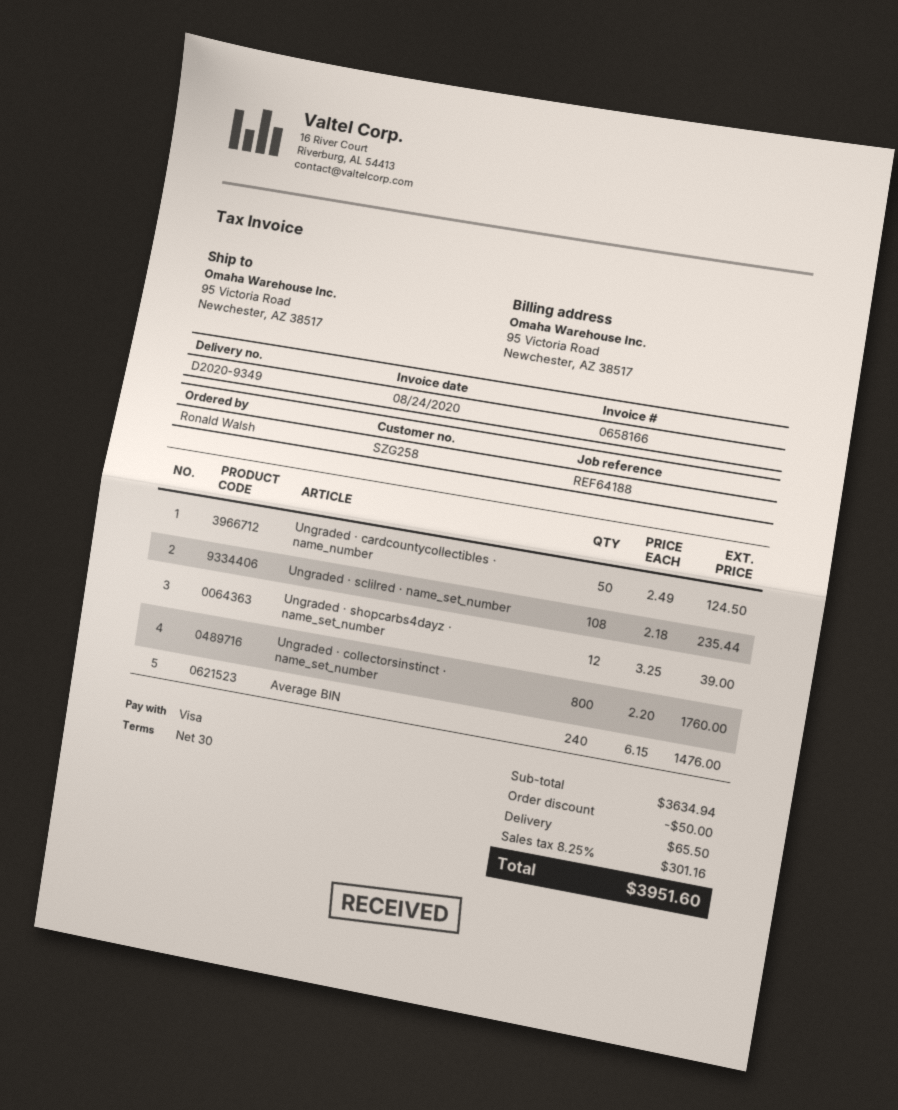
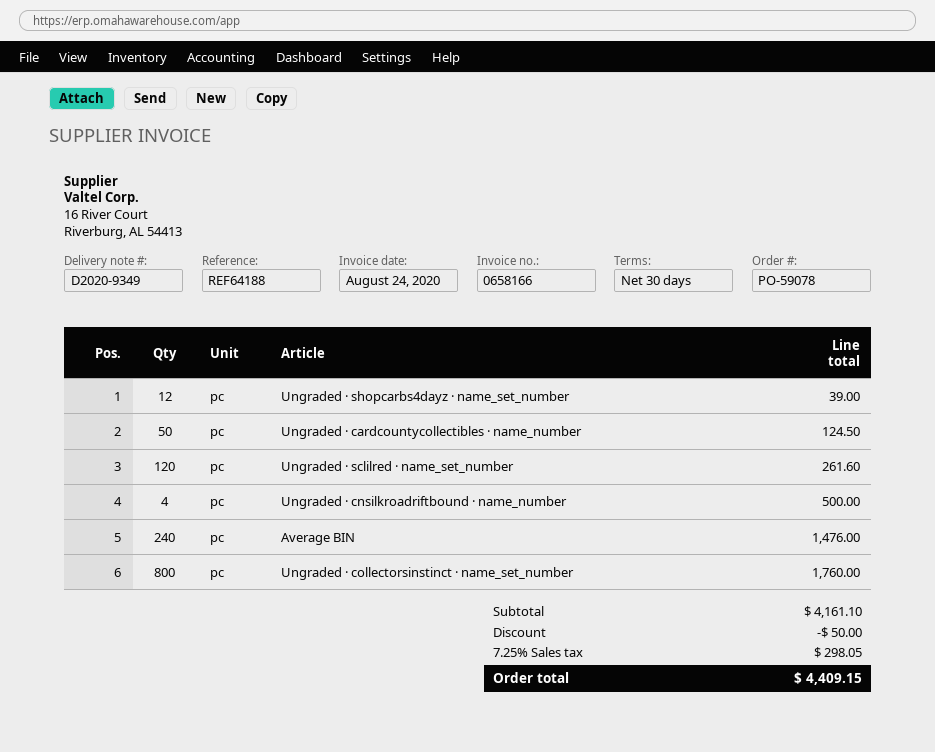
Ungraded · sclilred · name_set_number: 108 for 235.44 -> 120 for 261.60
Ungraded · cnsilkroadriftbound · name_number: none -> 4 for 500.00
subtotal: 3634.94 -> 4161.10
shipping: 65.50 -> none
tax: 8.25% = 301.16 -> 7.25% = 298.05
total: 3951.60 -> 4409.15

